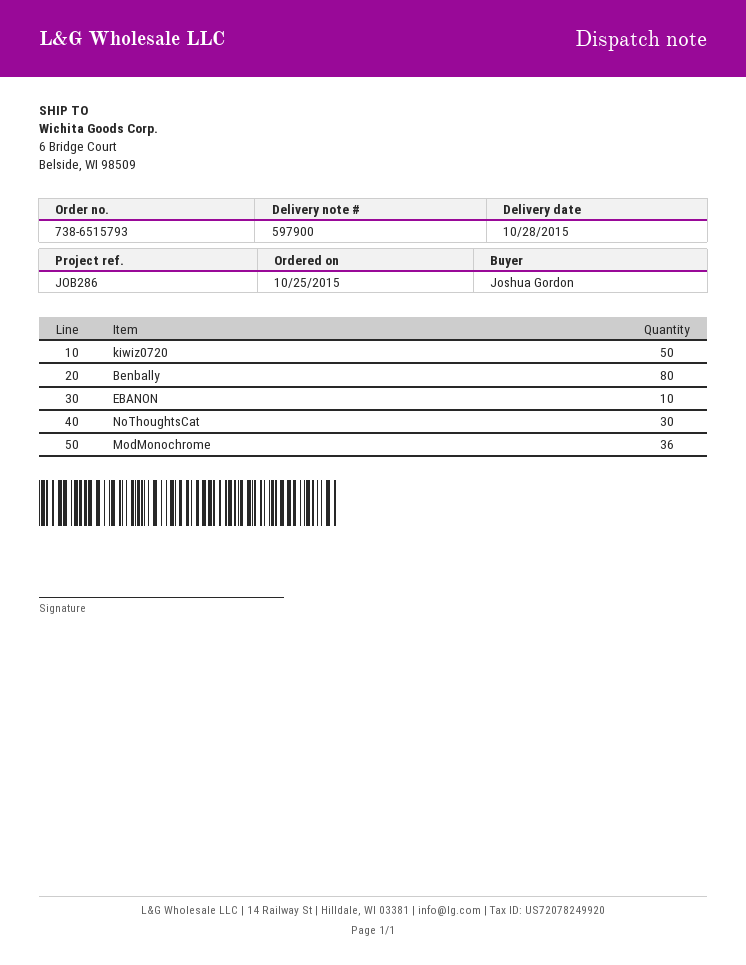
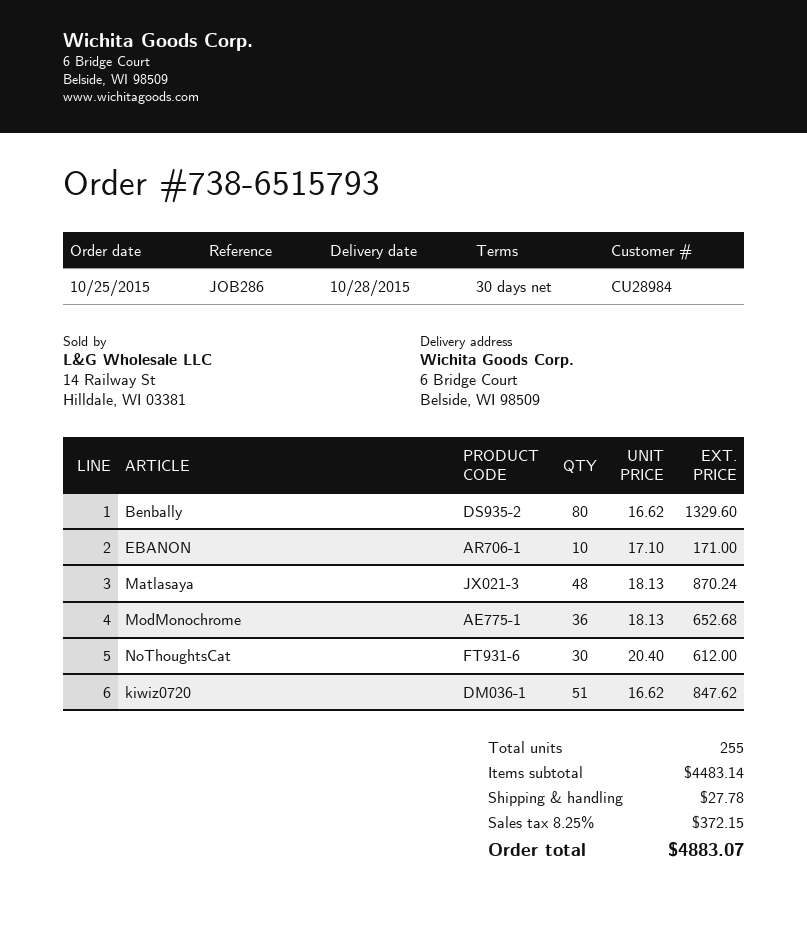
kiwiz0720: 50 -> 51
Matlasaya: none -> 48

